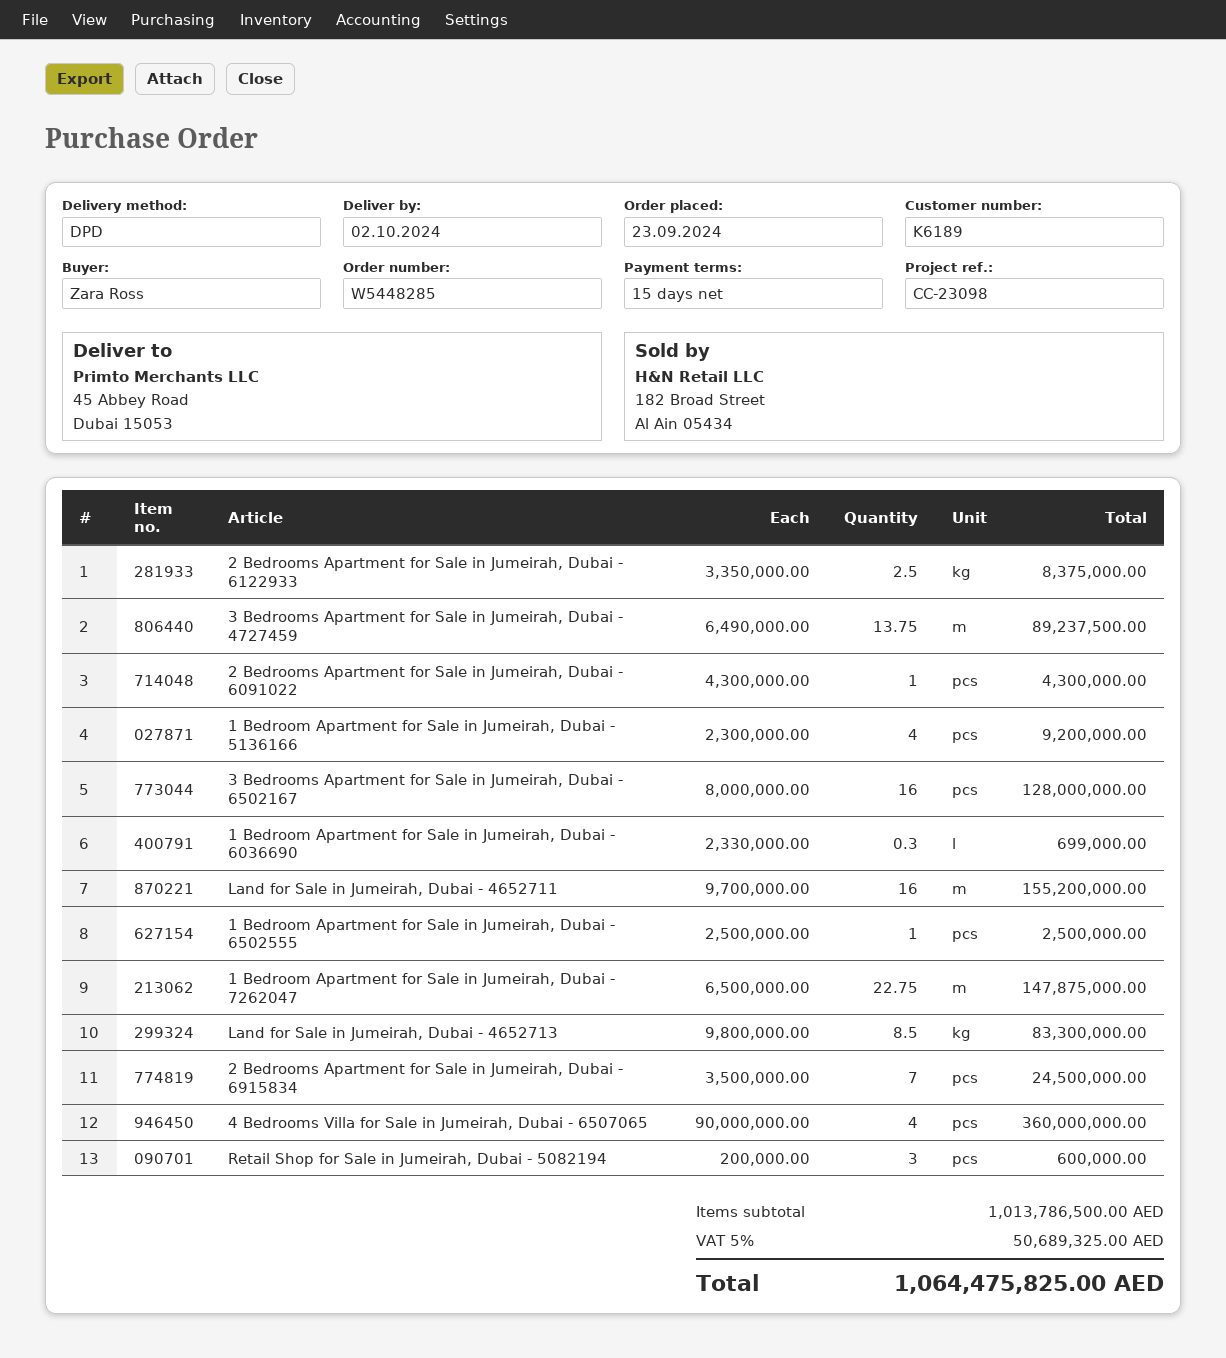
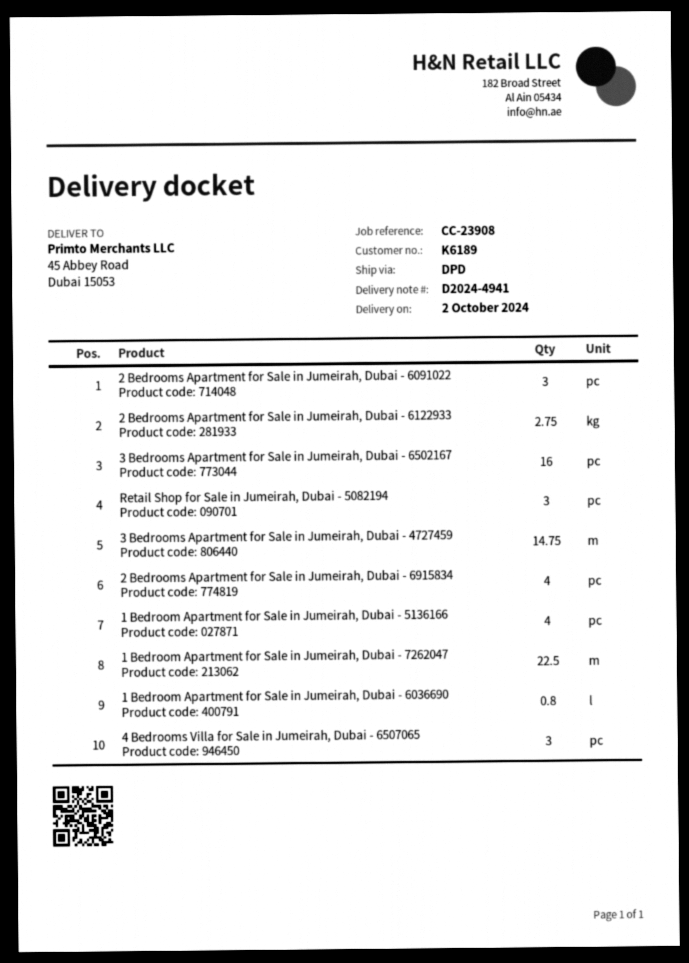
reference: CC-23098 -> CC-23908
2 Bedrooms Apartment for Sale in Jumeirah, Dubai - 6122933: 2.5 -> 2.75
3 Bedrooms Apartment for Sale in Jumeirah, Dubai - 4727459: 13.75 -> 14.75
2 Bedrooms Apartment for Sale in Jumeirah, Dubai - 6091022: 1 -> 3
1 Bedroom Apartment for Sale in Jumeirah, Dubai - 6036690: 0.3 -> 0.8
Land for Sale in Jumeirah, Dubai - 4652711: 16 -> none
1 Bedroom Apartment for Sale in Jumeirah, Dubai - 6502555: 1 -> none
1 Bedroom Apartment for Sale in Jumeirah, Dubai - 7262047: 22.75 -> 22.5
Land for Sale in Jumeirah, Dubai - 4652713: 8.5 -> none
2 Bedrooms Apartment for Sale in Jumeirah, Dubai - 6915834: 7 -> 4
4 Bedrooms Villa for Sale in Jumeirah, Dubai - 6507065: 4 -> 3

